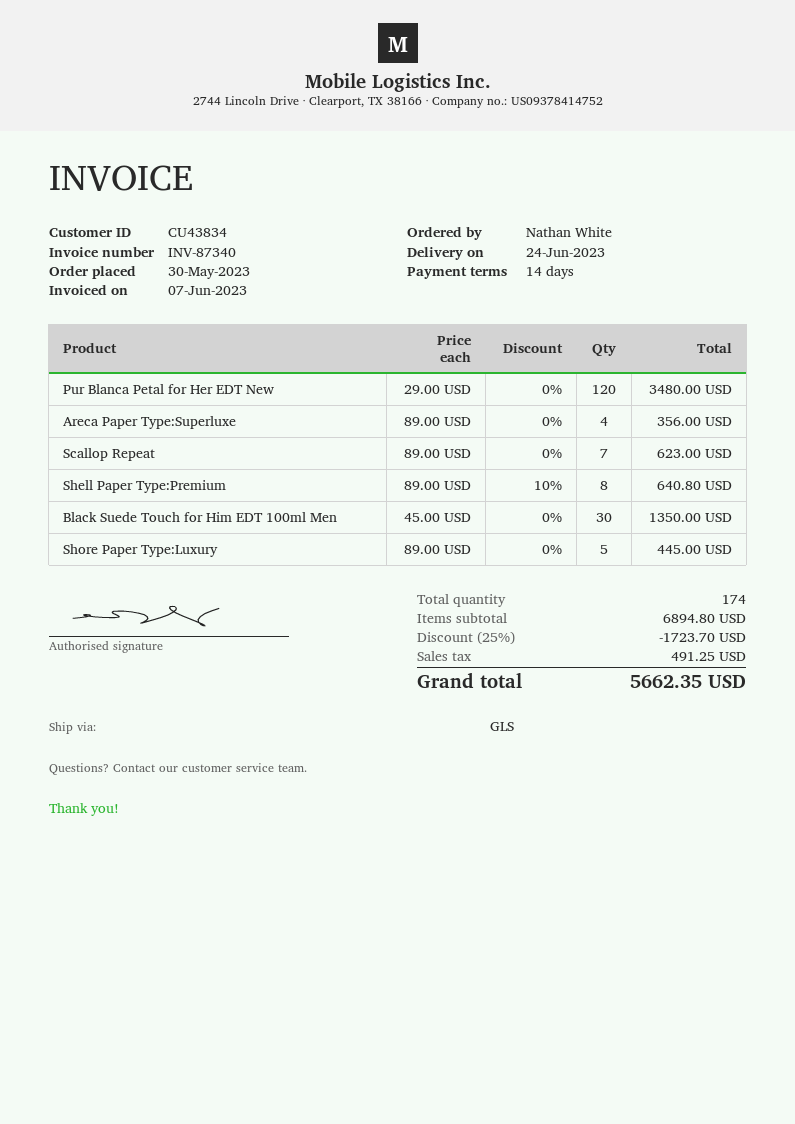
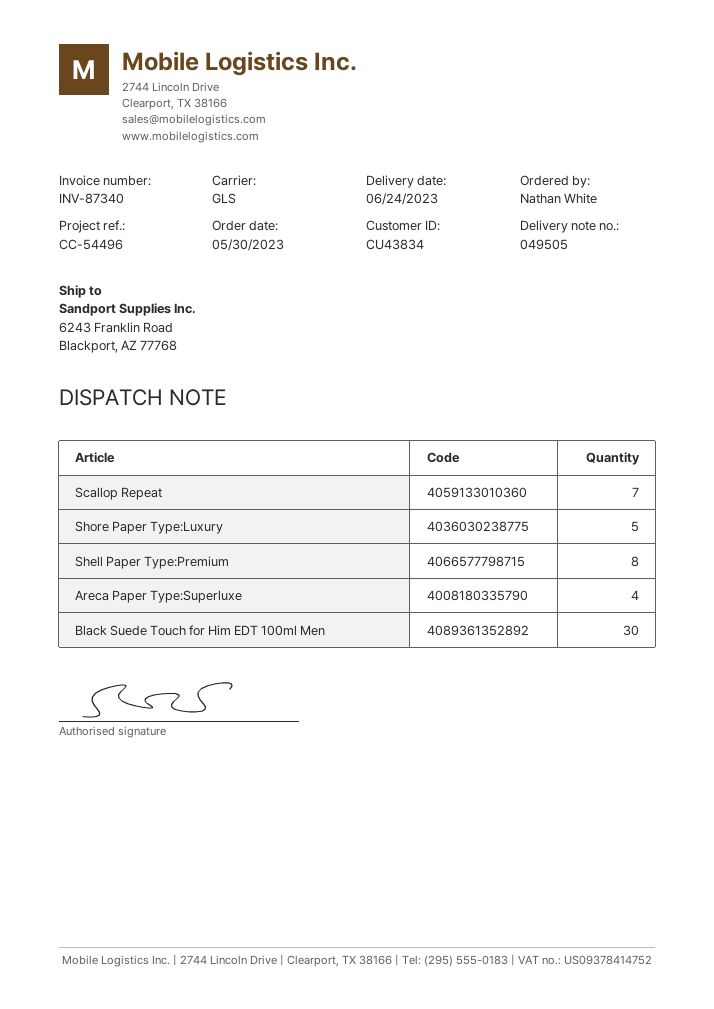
Pur Blanca Petal for Her EDT New: 120 -> none

